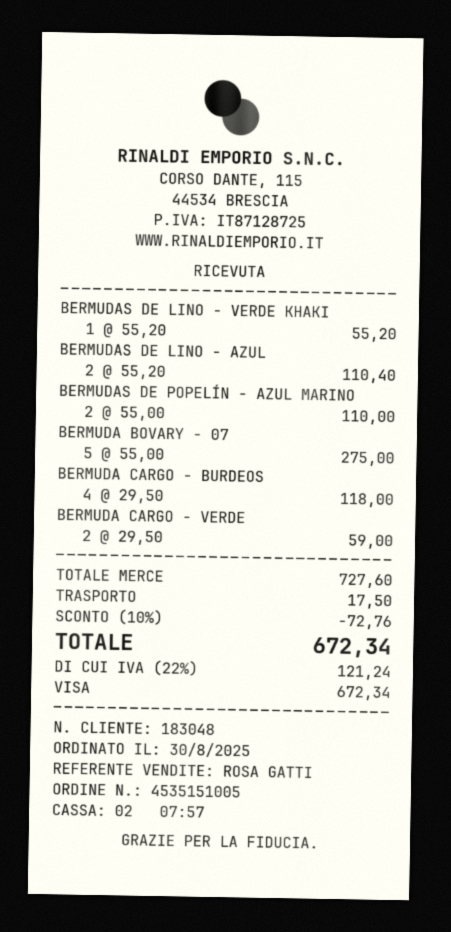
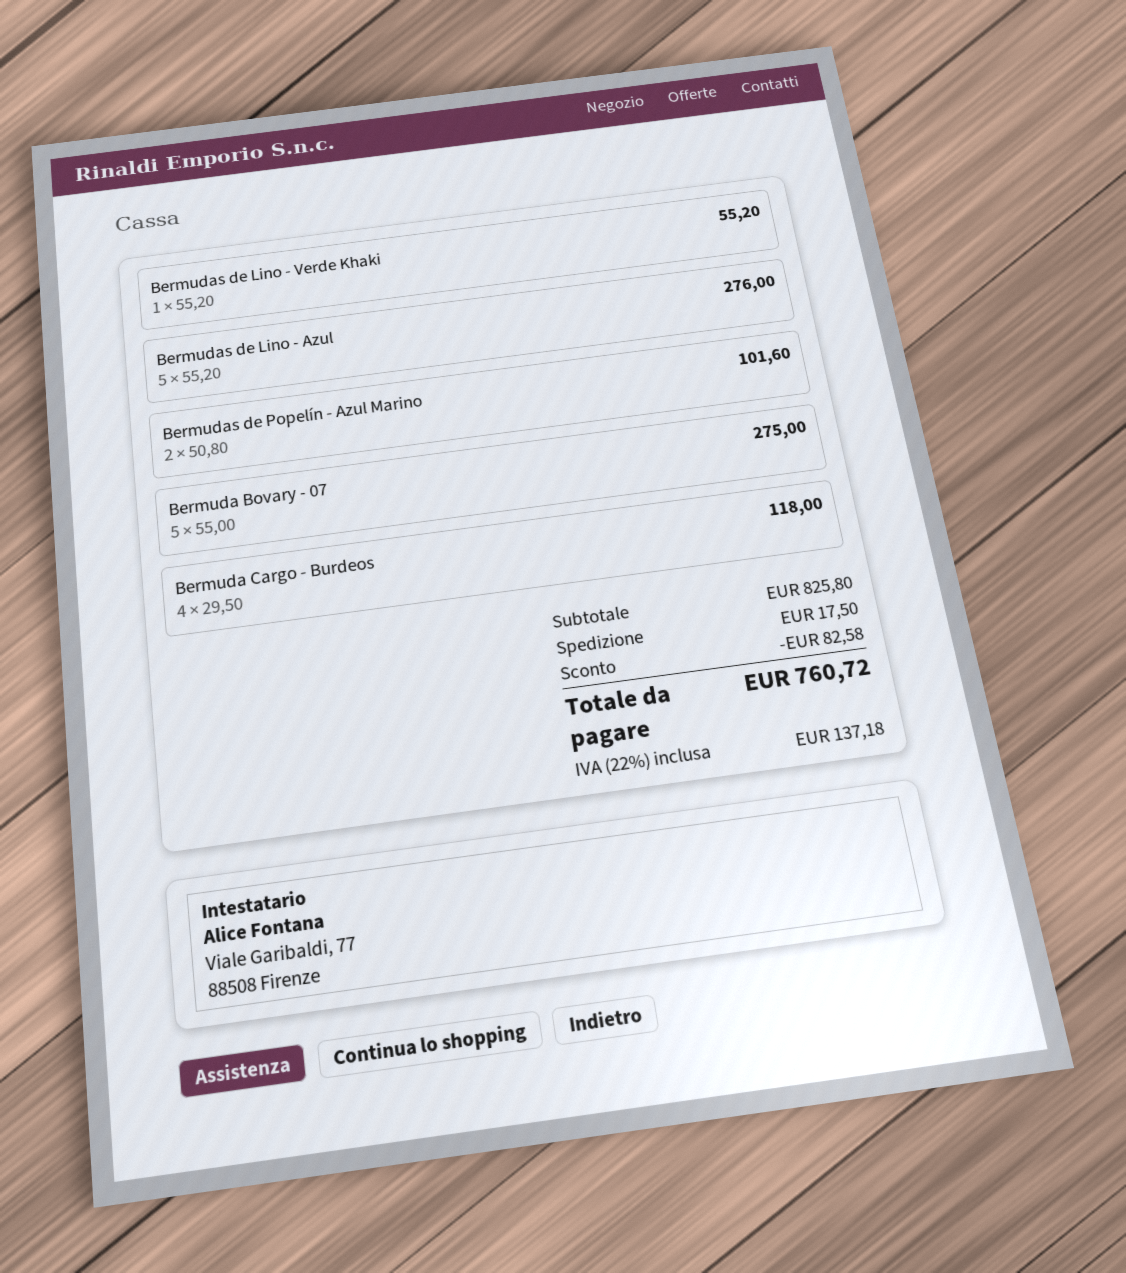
BERMUDAS DE LINO - AZUL: 2 x 55.20 = 110.40 -> 5 x 55.20 = 276.00
BERMUDAS DE POPELÍN - AZUL MARINO: 2 x 55.00 = 110.00 -> 2 x 50.80 = 101.60
BERMUDA CARGO - VERDE: 2 x 29.50 = 59.00 -> none
subtotal: 727.60 -> 825.80
discount: 72.76 -> 82.58
tax: 22% = 121.24 -> 22% = 137.18
total: 672.34 -> 760.72

